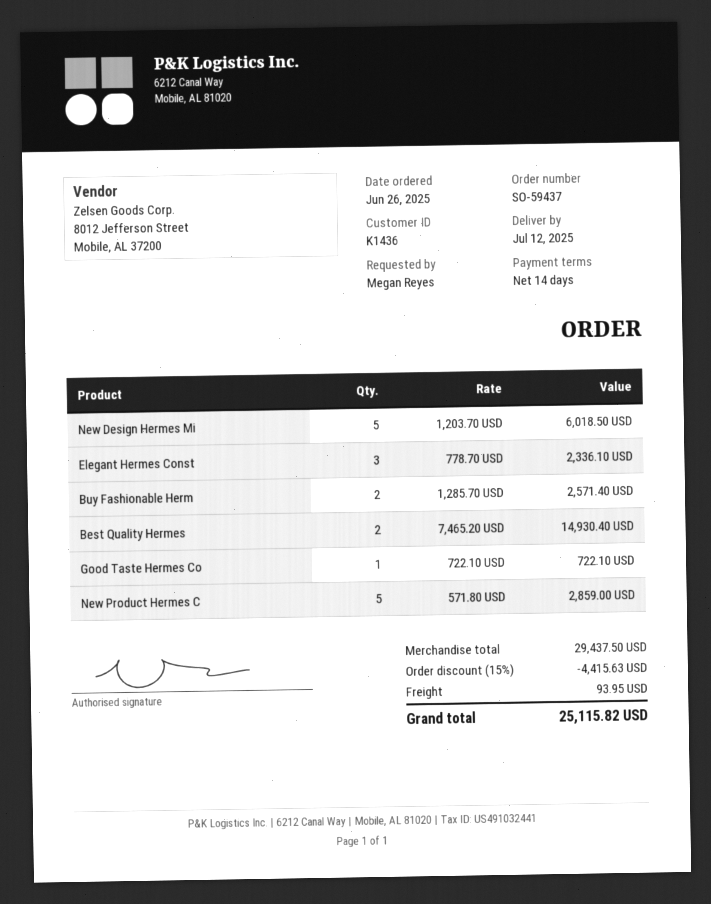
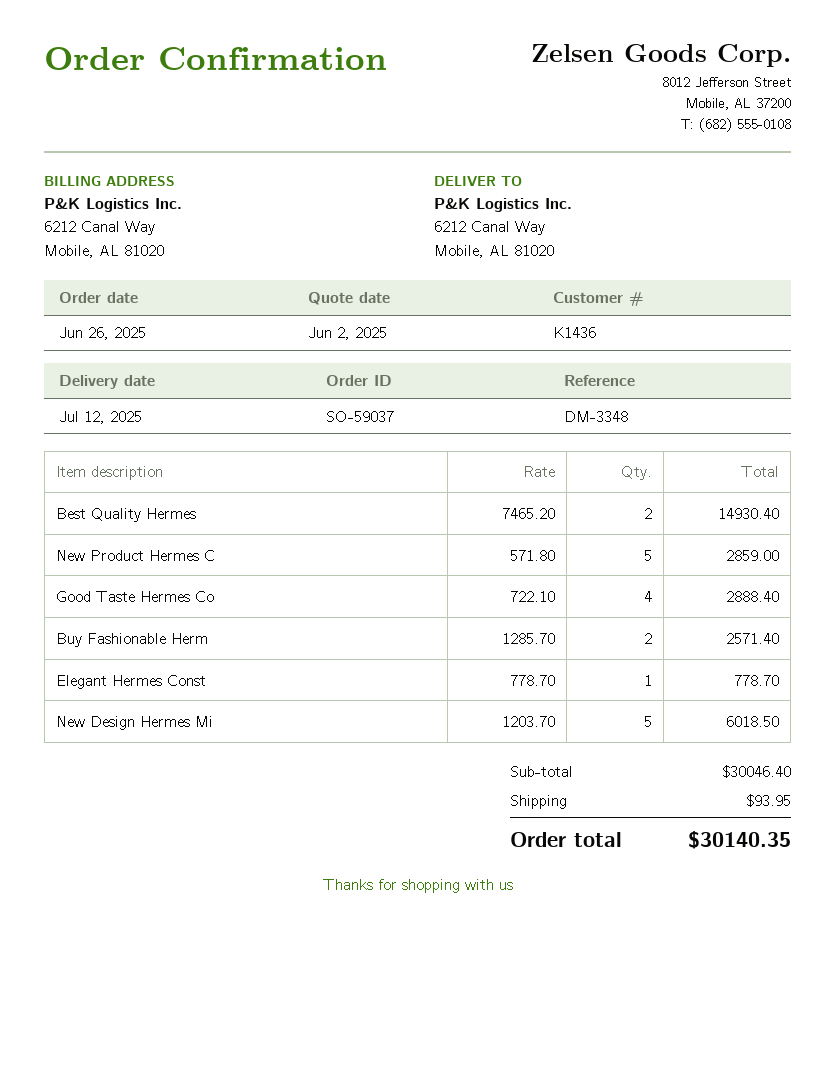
order number: SO-59437 -> SO-59037
Elegant Hermes Const: 3 x 778.70 = 2336.10 -> 1 x 778.70 = 778.70
Good Taste Hermes Co: 1 x 722.10 = 722.10 -> 4 x 722.10 = 2888.40
subtotal: 29437.50 -> 30046.40
discount: 15% = 4415.63 -> none
total: 25115.82 -> 30140.35

